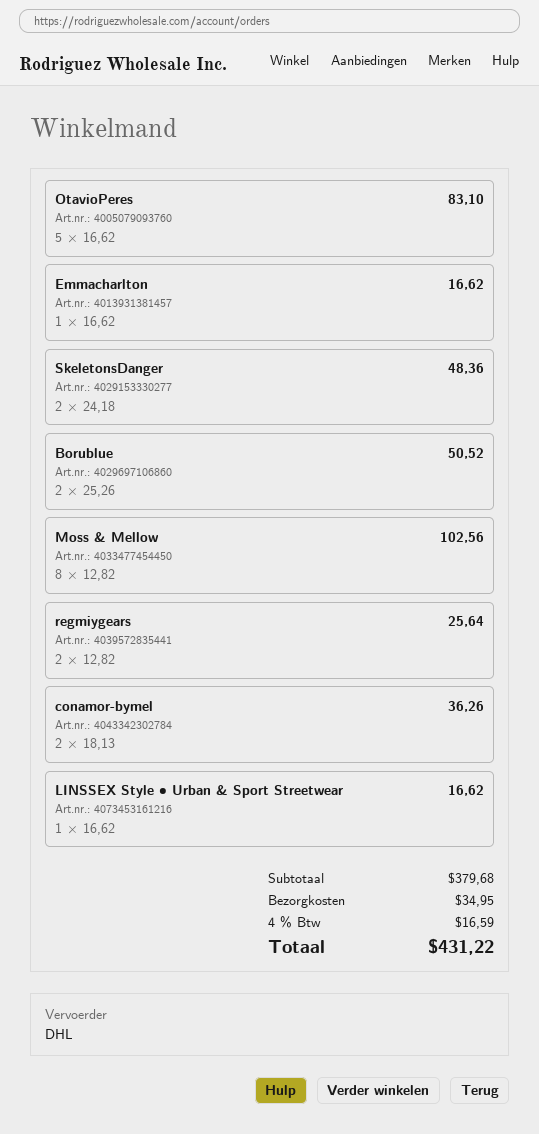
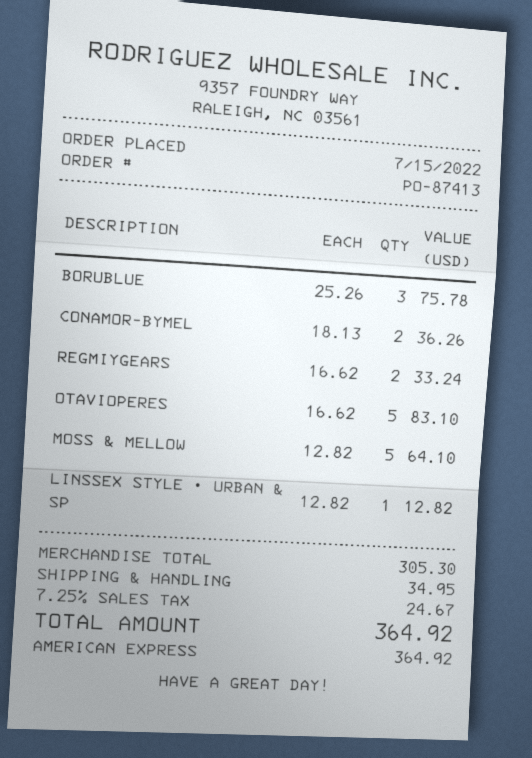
Emmacharlton: 1 x 16.62 = 16.62 -> none
SkeletonsDanger: 2 x 24.18 = 48.36 -> none
Borublue: 2 x 25.26 = 50.52 -> 3 x 25.26 = 75.78
Moss & Mellow: 8 x 12.82 = 102.56 -> 5 x 12.82 = 64.10
regmiygears: 2 x 12.82 = 25.64 -> 2 x 16.62 = 33.24
LINSSEX Style • Urban & Sport Streetwear: 1 x 16.62 = 16.62 -> 1 x 12.82 = 12.82
subtotal: 379.68 -> 305.30
tax: 4% = 16.59 -> 7.25% = 24.67
total: 431.22 -> 364.92

